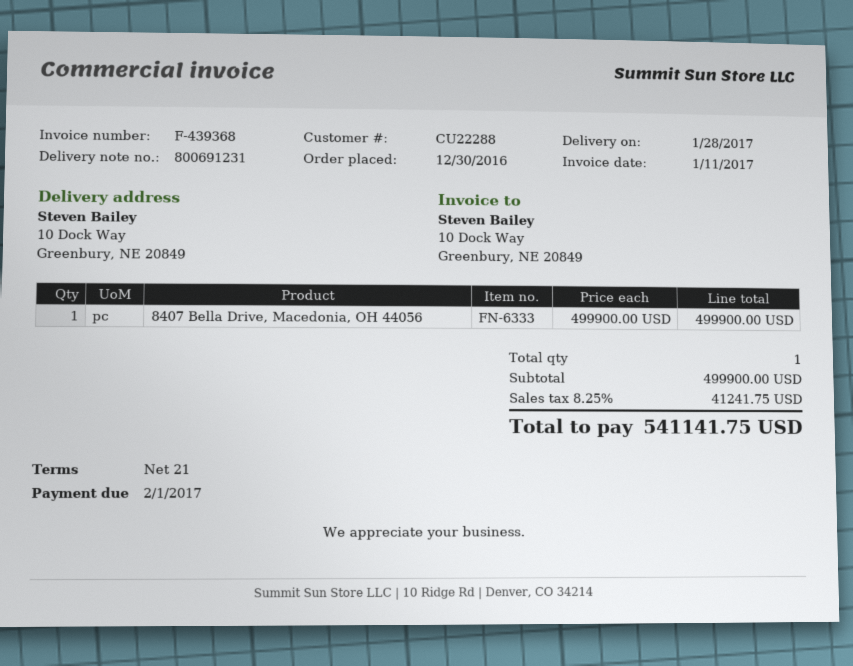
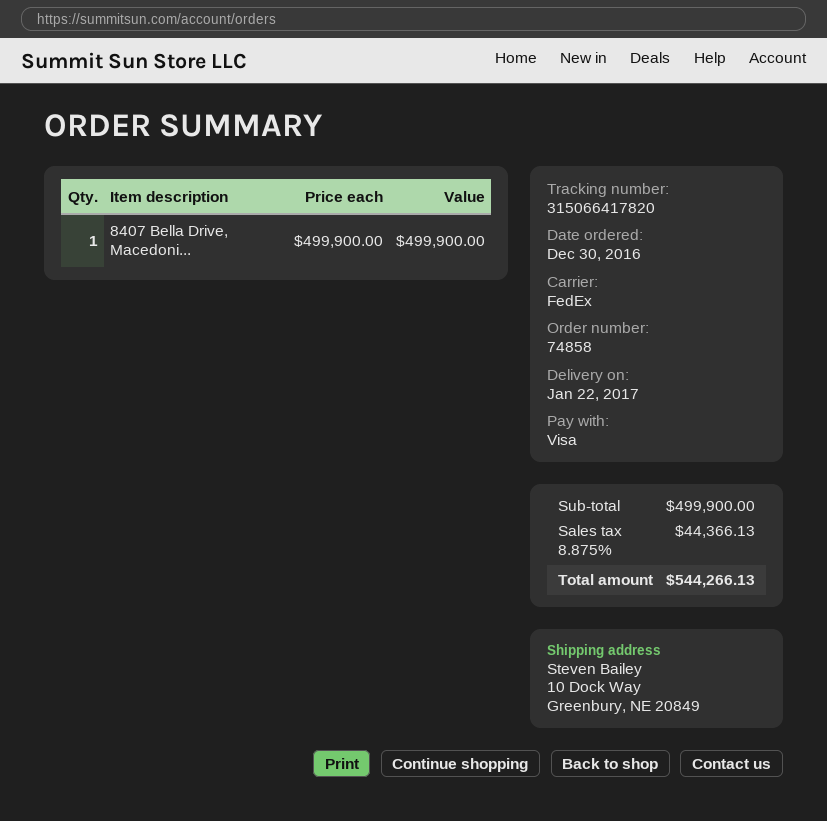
delivery date: 2017-01-28 -> 2017-01-22
tax: 8.25% = 41241.75 -> 8.875% = 44366.13
total: 541141.75 -> 544266.13

